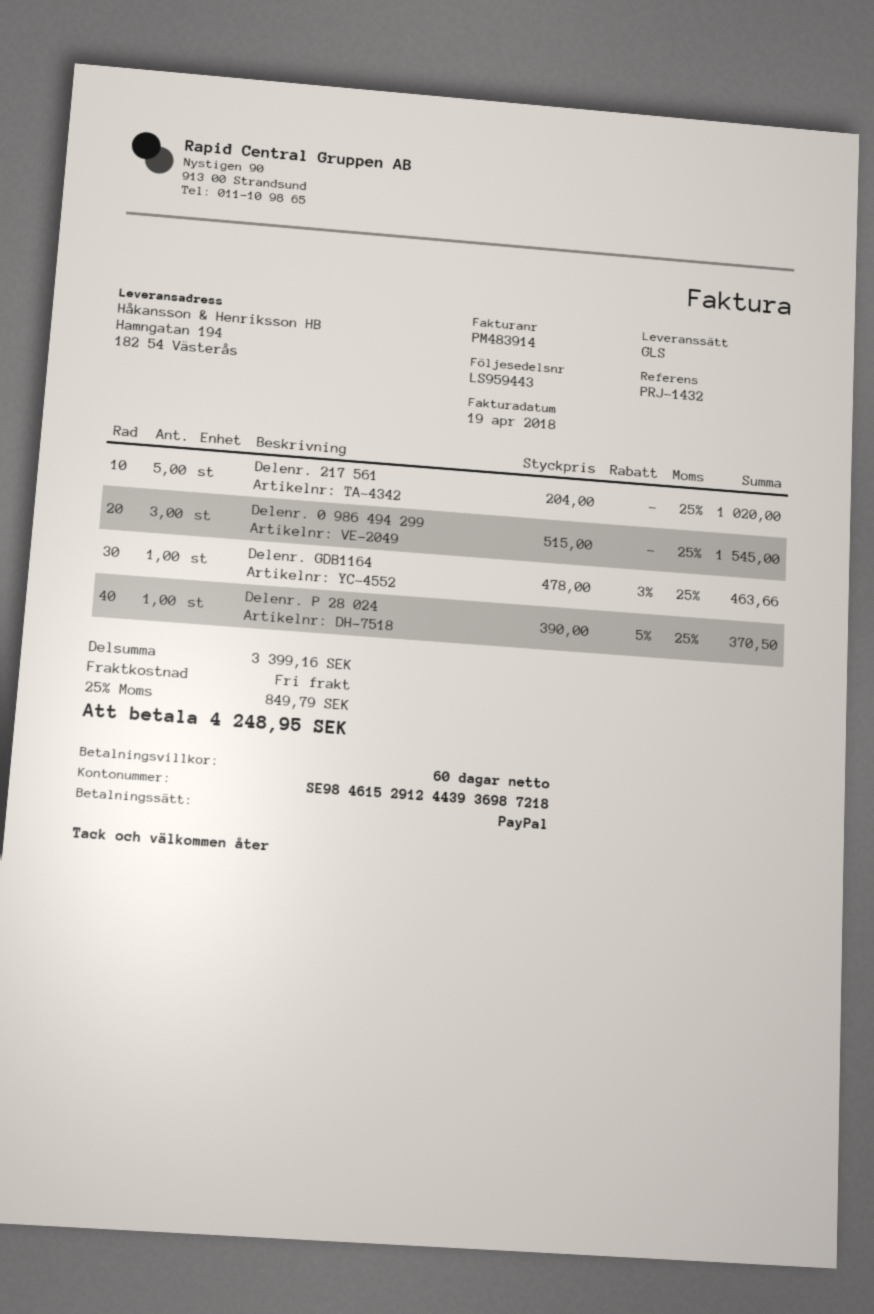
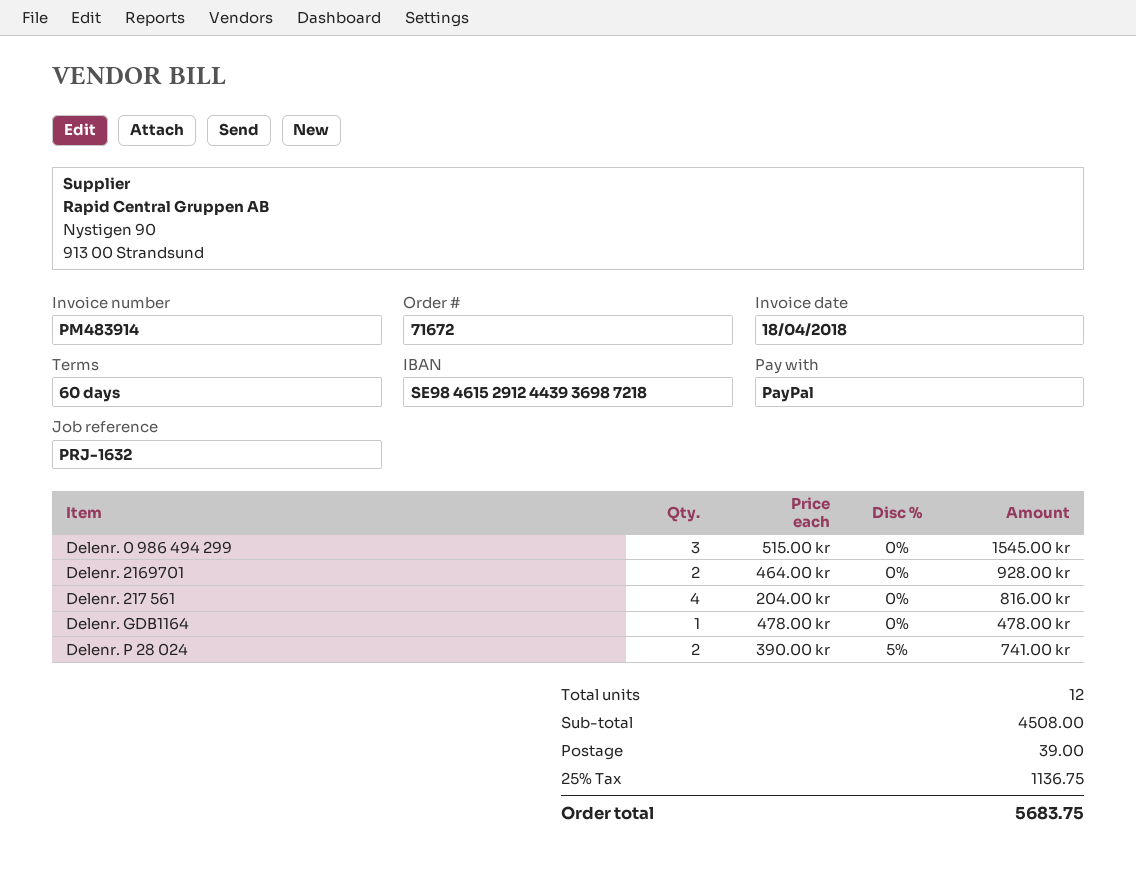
invoice date: 2018-04-19 -> 2018-04-18
reference: PRJ-1432 -> PRJ-1632
Delenr. 217 561: 5 x 204.00 = 1020.00 -> 4 x 204.00 = 816.00
Delenr. GDB1164: 1 x 478.00 - 3% = 463.66 -> 1 x 478.00 = 478.00
Delenr. P 28 024: 1 x 390.00 - 5% = 370.50 -> 2 x 390.00 - 5% = 741.00
Delenr. 2169701: none -> 2 x 464.00 = 928.00
subtotal: 3399.16 -> 4508.00
shipping: 0.00 -> 39.00
tax: 25% = 849.79 -> 25% = 1136.75
total: 4248.95 -> 5683.75

